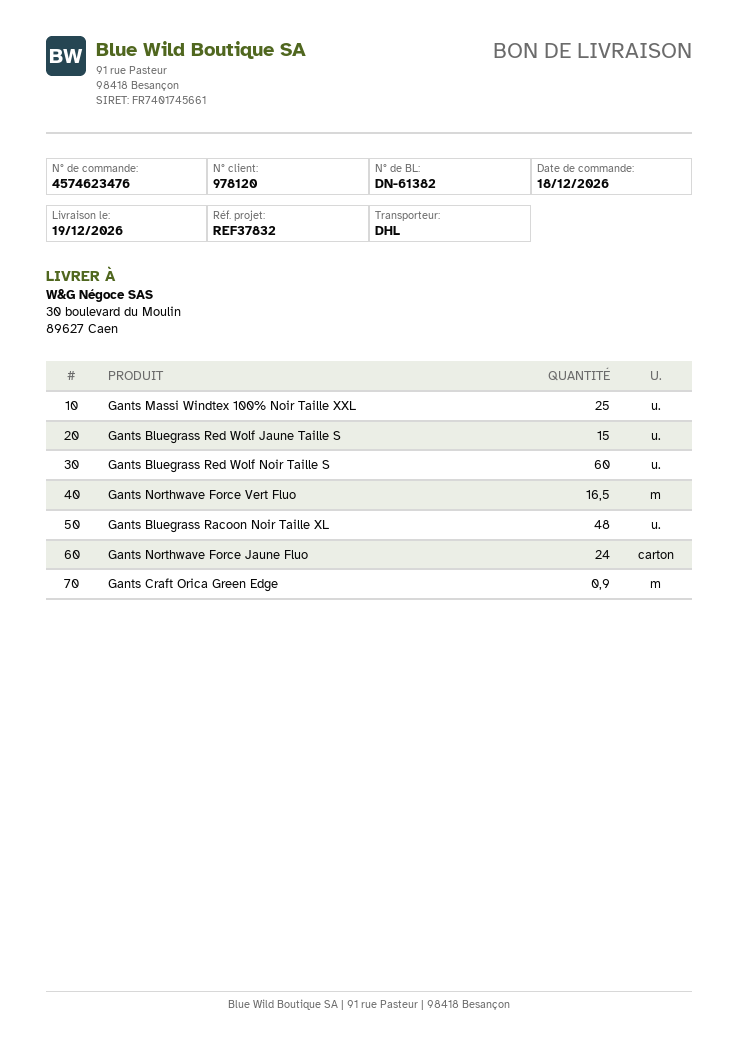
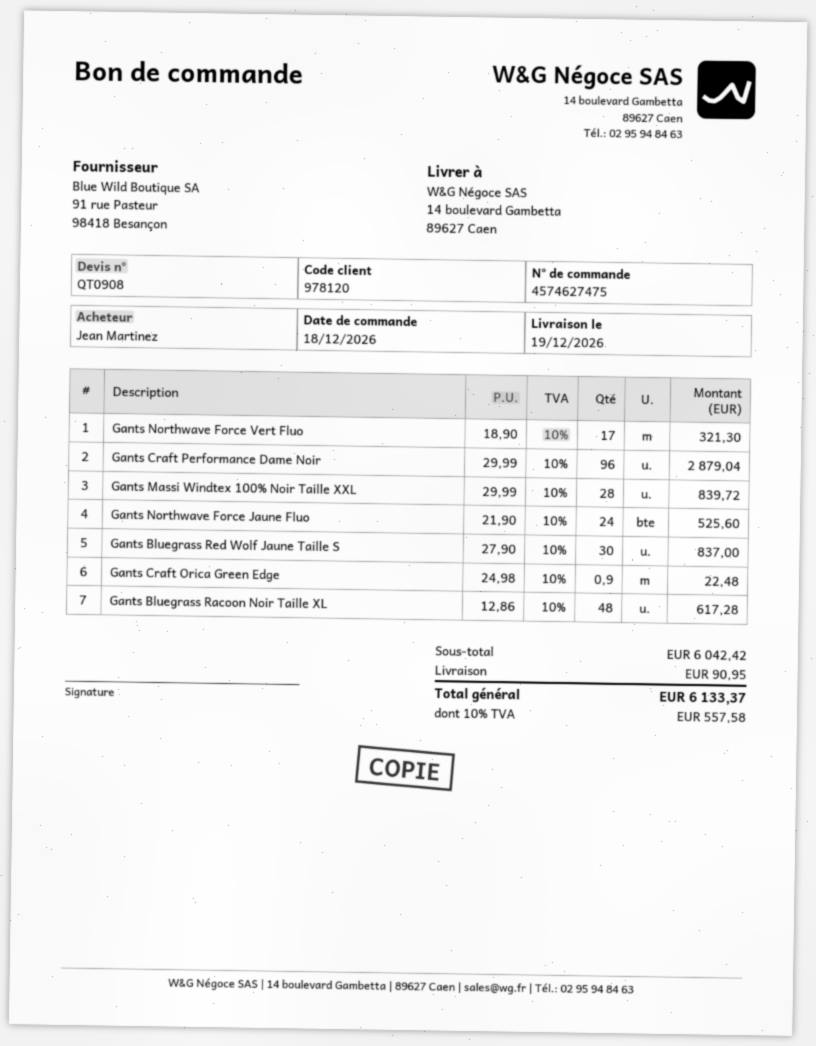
order number: 4574623476 -> 4574627475
ship to: 30 boulevard du Moulin, 89627 Caen -> 14 boulevard Gambetta, 89627 Caen
Gants Massi Windtex 100% Noir Taille XXL: 25 -> 28
Gants Bluegrass Red Wolf Jaune Taille S: 15 -> 30
Gants Bluegrass Red Wolf Noir Taille S: 60 -> none
Gants Northwave Force Vert Fluo: 16.5 -> 17
Gants Craft Performance Dame Noir: none -> 96

